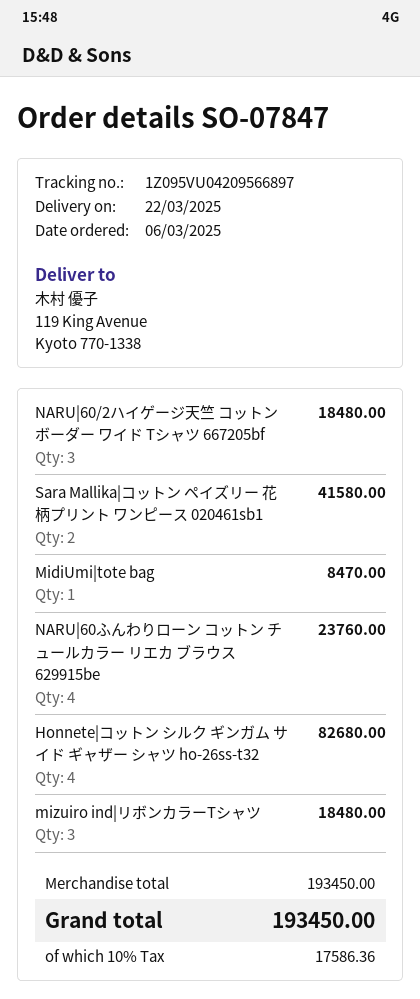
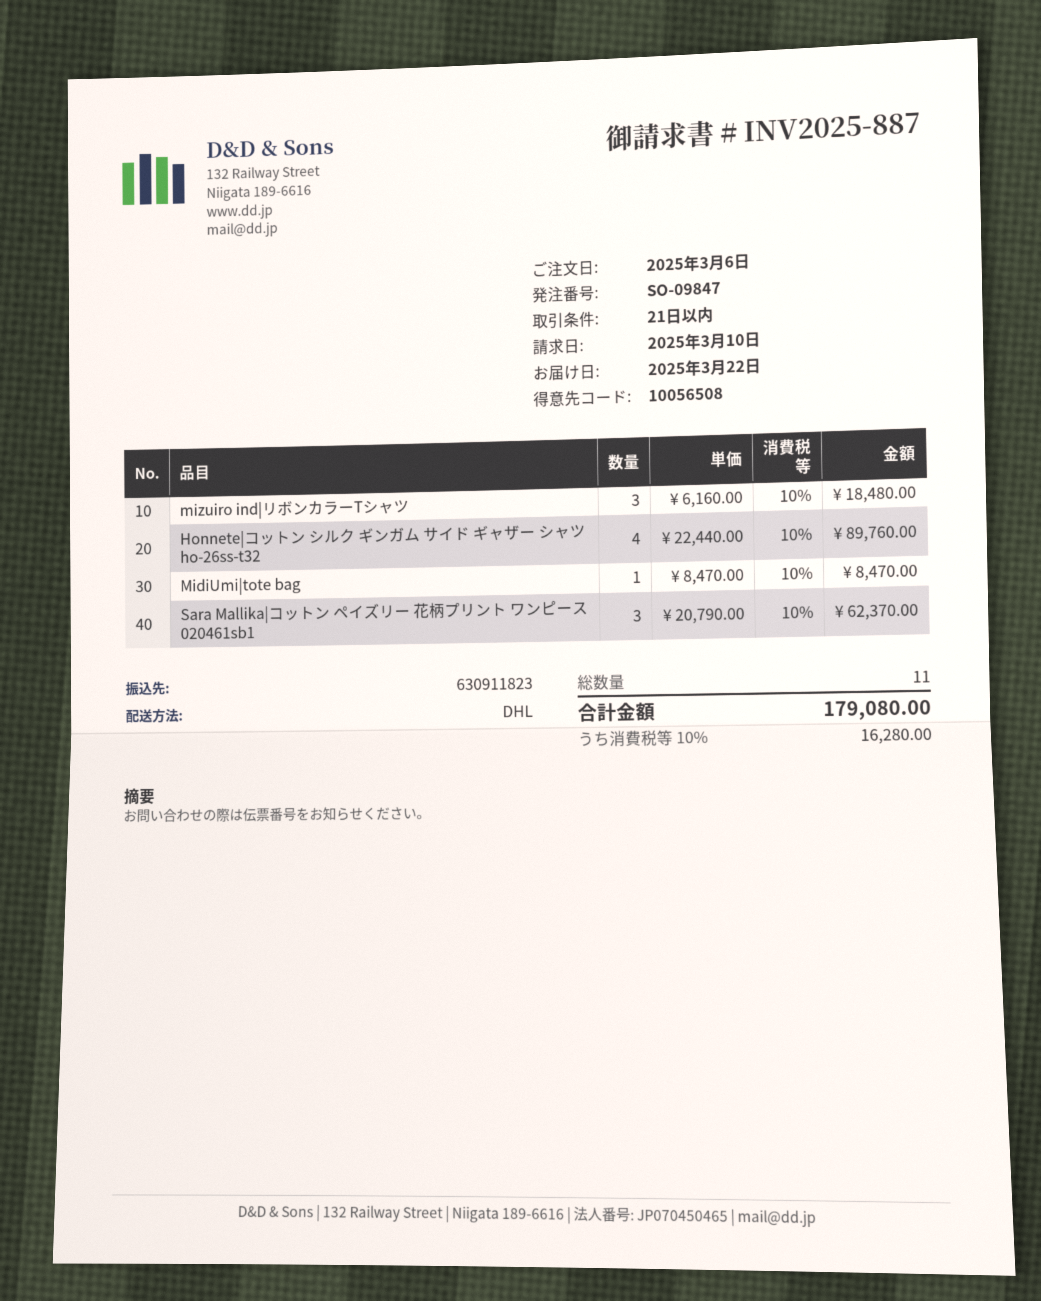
order number: SO-07847 -> SO-09847
NARU|60/2ハイゲージ天竺 コットン ボーダー ワイド Tシャツ 667205bf: 3 for 18480.00 -> none
Sara Mallika|コットン ペイズリー 花柄プリント ワンピース 020461sb1: 2 for 41580.00 -> 3 for 62370.00
NARU|60ふんわりローン コットン チュールカラー リエカ ブラウス 629915be: 4 for 23760.00 -> none
Honnete|コットン シルク ギンガム サイド ギャザー シャツ ho-26ss-t32: 4 for 82680.00 -> 4 for 89760.00
tax: 10% = 17586.36 -> 10% = 16280.00
total: 193450.00 -> 179080.00

